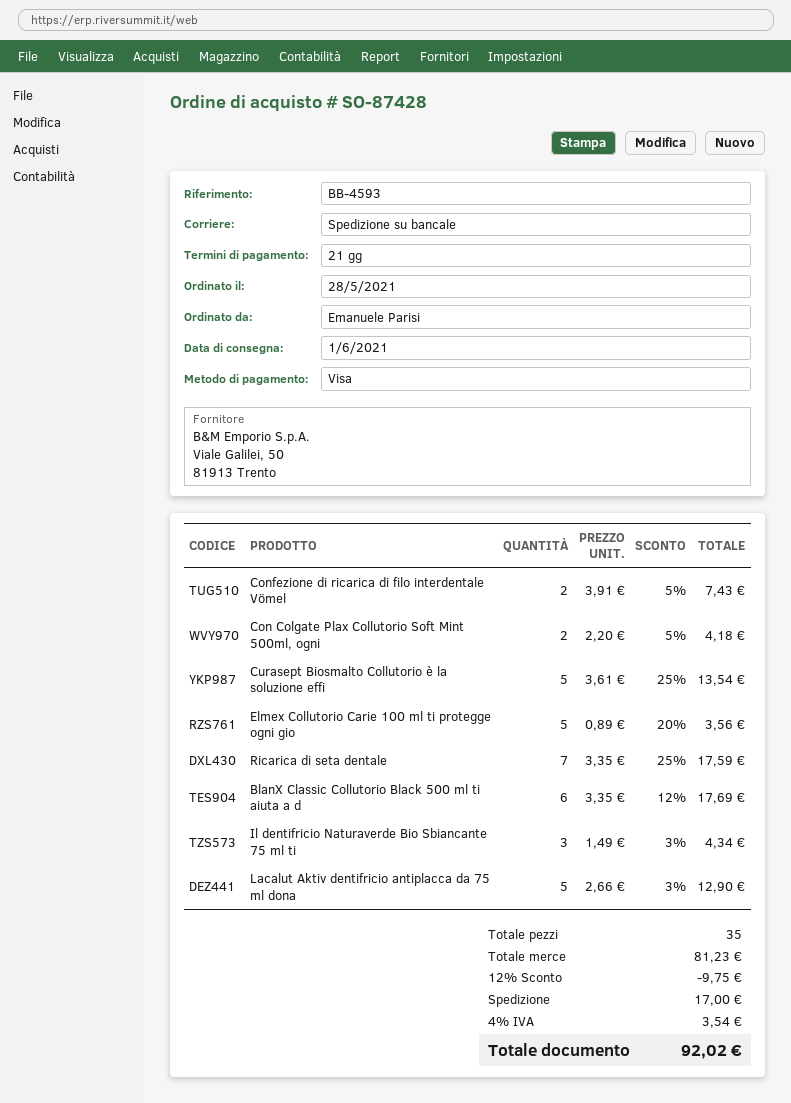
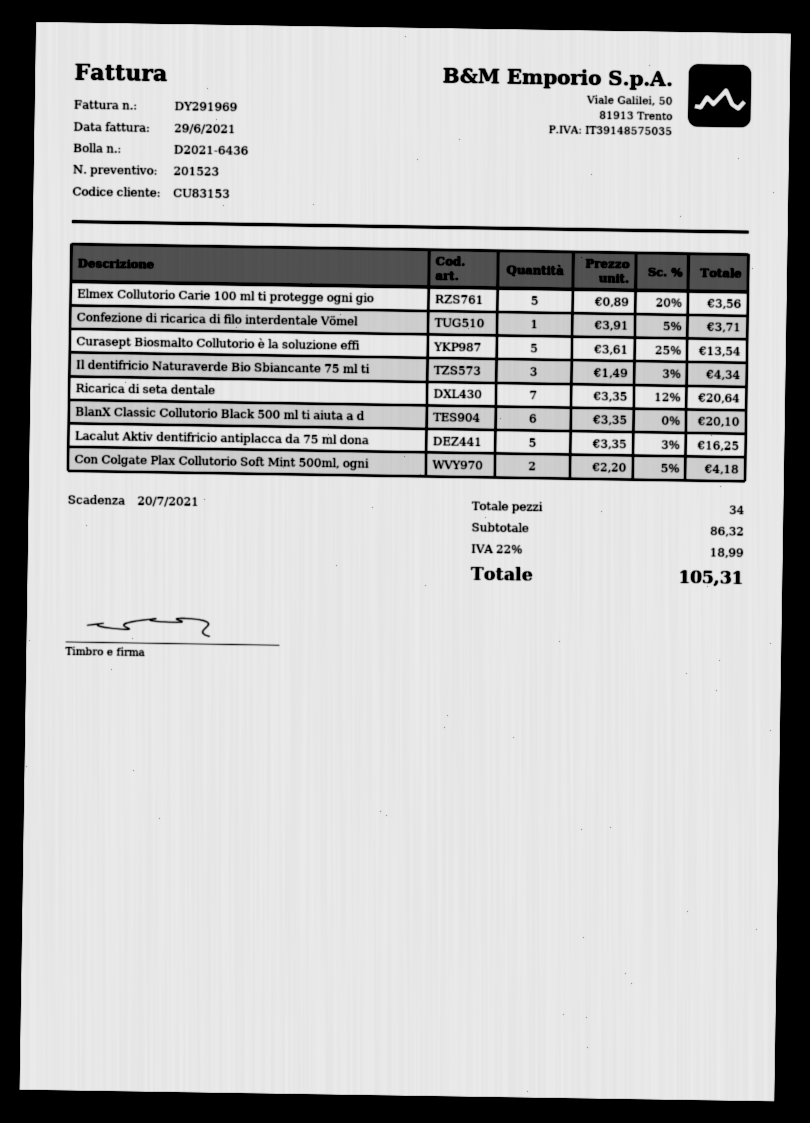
Confezione di ricarica di filo interdentale Vömel: 2 x 3.91 - 5% = 7.43 -> 1 x 3.91 - 5% = 3.71
Ricarica di seta dentale: 7 x 3.35 - 25% = 17.59 -> 7 x 3.35 - 12% = 20.64
BlanX Classic Collutorio Black 500 ml ti aiuta a d: 6 x 3.35 - 12% = 17.69 -> 6 x 3.35 = 20.10
Lacalut Aktiv dentifricio antiplacca da 75 ml dona: 5 x 2.66 - 3% = 12.90 -> 5 x 3.35 - 3% = 16.25
total quantity: 35 -> 34
subtotal: 81.23 -> 86.32
discount: 12% = 9.75 -> none
shipping: 17.00 -> none
tax: 4% = 3.54 -> 22% = 18.99
total: 92.02 -> 105.31

